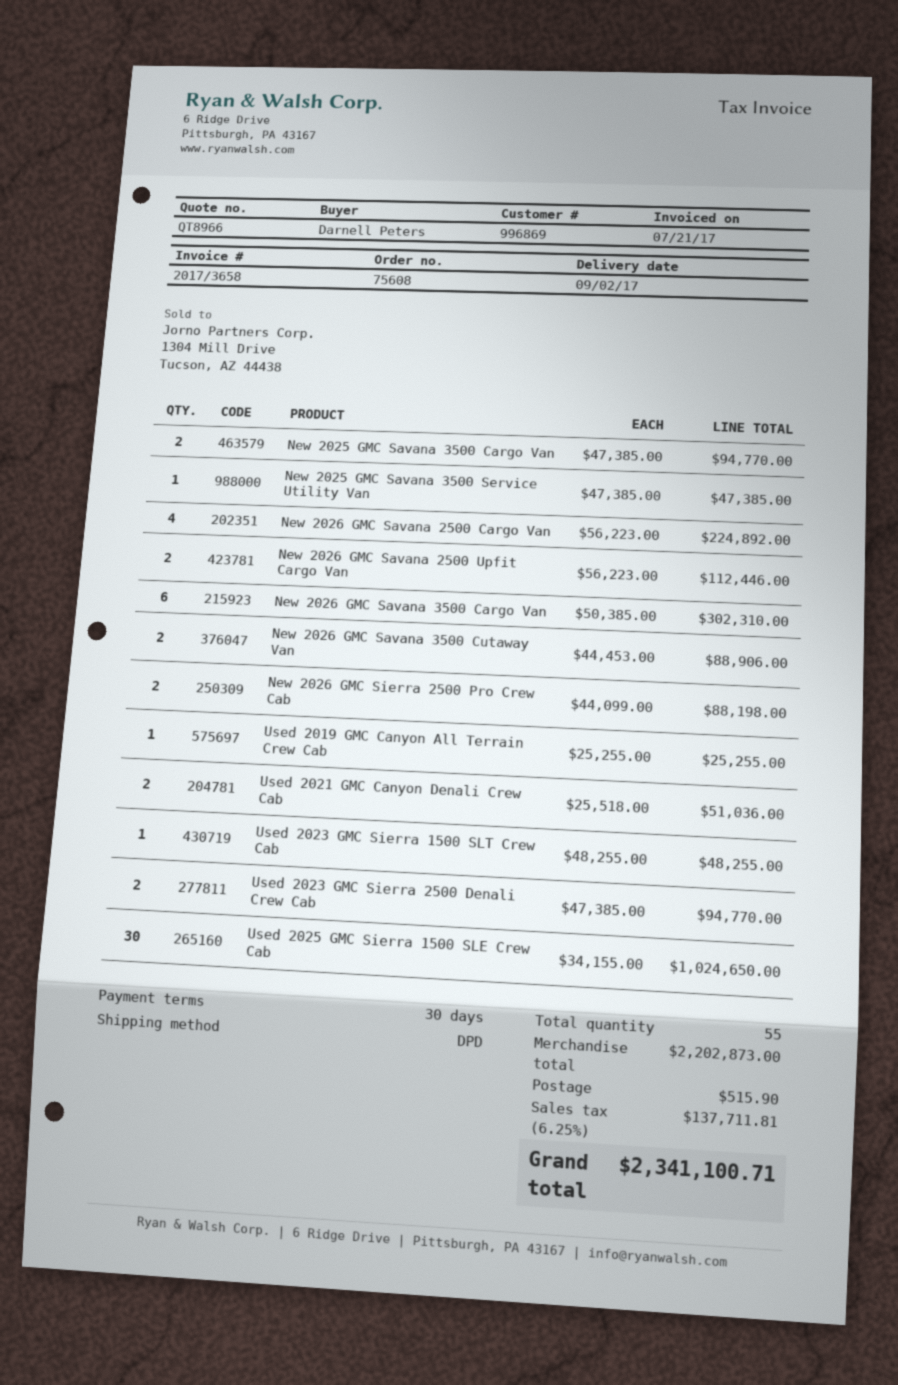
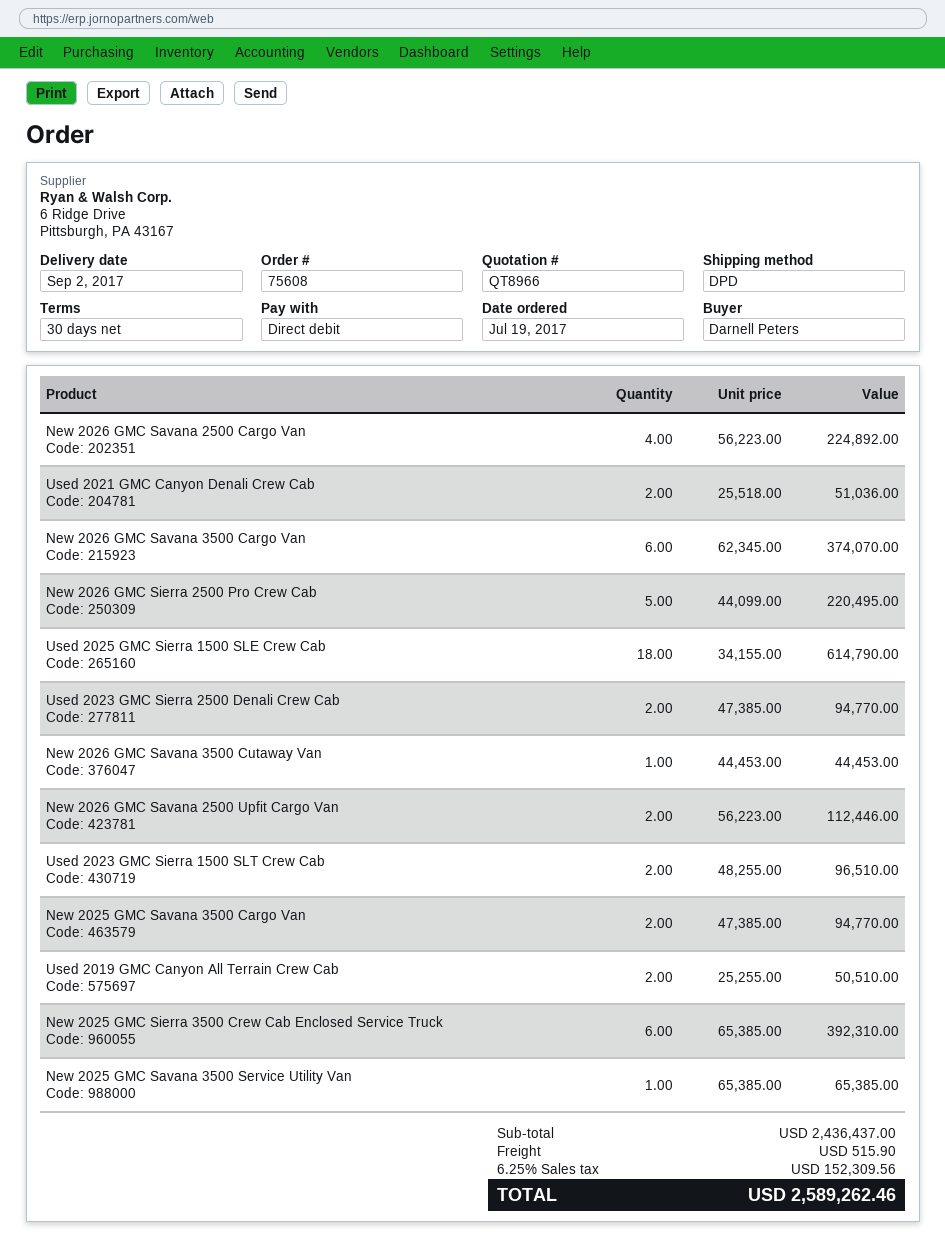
New 2025 GMC Savana 3500 Service Utility Van: 1 x 47385.00 = 47385.00 -> 1 x 65385.00 = 65385.00
New 2026 GMC Savana 3500 Cargo Van: 6 x 50385.00 = 302310.00 -> 6 x 62345.00 = 374070.00
New 2026 GMC Savana 3500 Cutaway Van: 2 x 44453.00 = 88906.00 -> 1 x 44453.00 = 44453.00
New 2026 GMC Sierra 2500 Pro Crew Cab: 2 x 44099.00 = 88198.00 -> 5 x 44099.00 = 220495.00
Used 2019 GMC Canyon All Terrain Crew Cab: 1 x 25255.00 = 25255.00 -> 2 x 25255.00 = 50510.00
Used 2023 GMC Sierra 1500 SLT Crew Cab: 1 x 48255.00 = 48255.00 -> 2 x 48255.00 = 96510.00
Used 2025 GMC Sierra 1500 SLE Crew Cab: 30 x 34155.00 = 1024650.00 -> 18 x 34155.00 = 614790.00
New 2025 GMC Sierra 3500 Crew Cab Enclosed Service Truck: none -> 6 x 65385.00 = 392310.00
subtotal: 2202873.00 -> 2436437.00
tax: 6.25% = 137711.81 -> 6.25% = 152309.56
total: 2341100.71 -> 2589262.46

